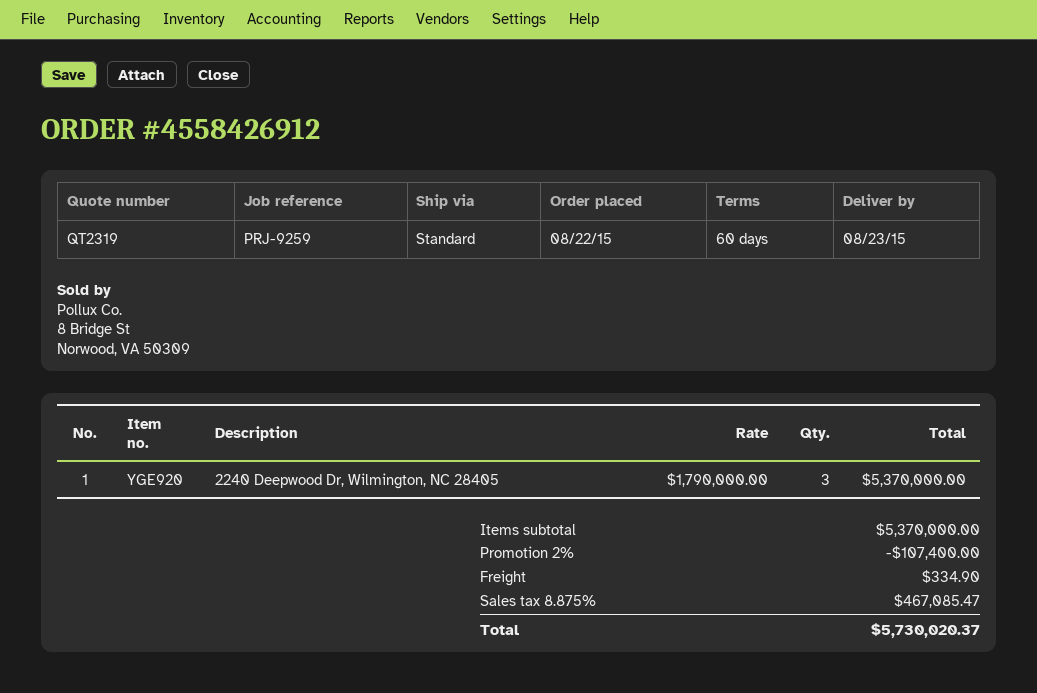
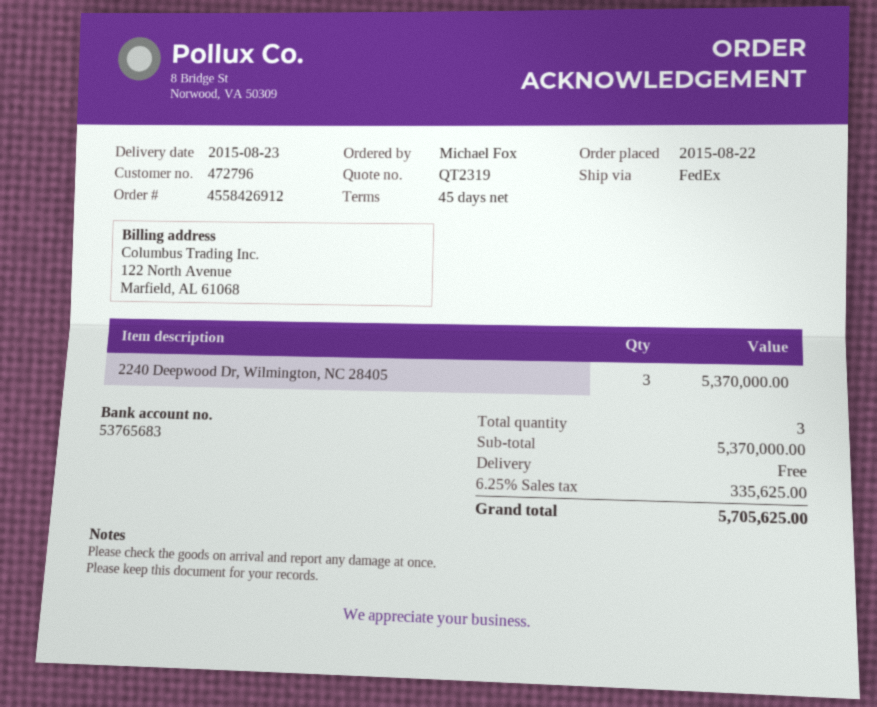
payment terms: 60 days -> 45 days
shipping method: standard -> FedEx
discount: 2% = 107400.00 -> none
shipping: 334.90 -> 0.00
tax: 8.875% = 467085.47 -> 6.25% = 335625.00
total: 5730020.37 -> 5705625.00

